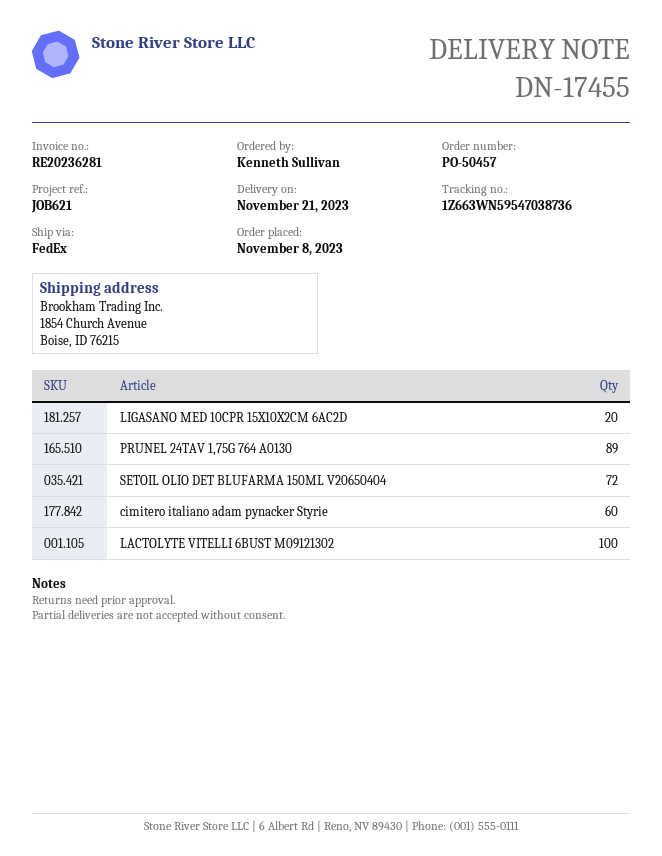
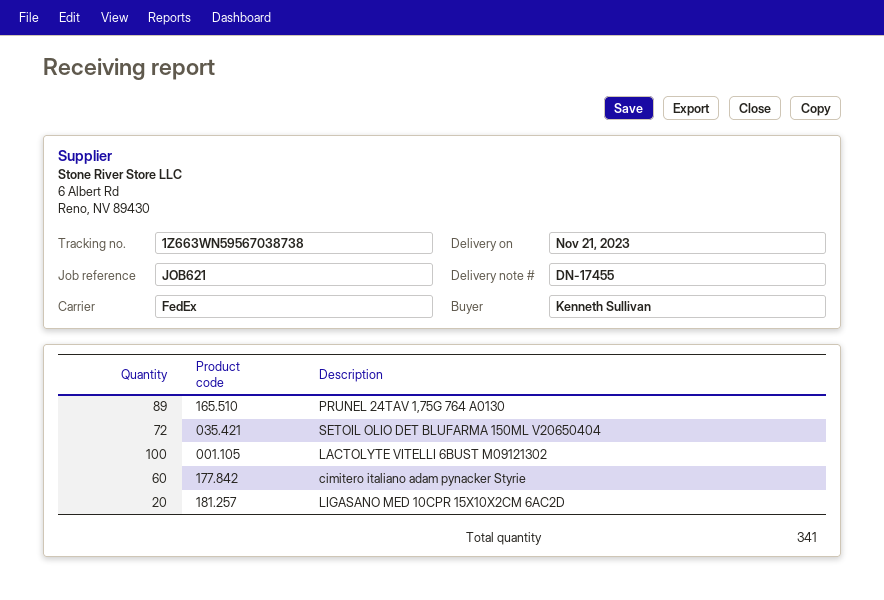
tracking number: 1Z663WN59547038736 -> 1Z663WN59567038738

